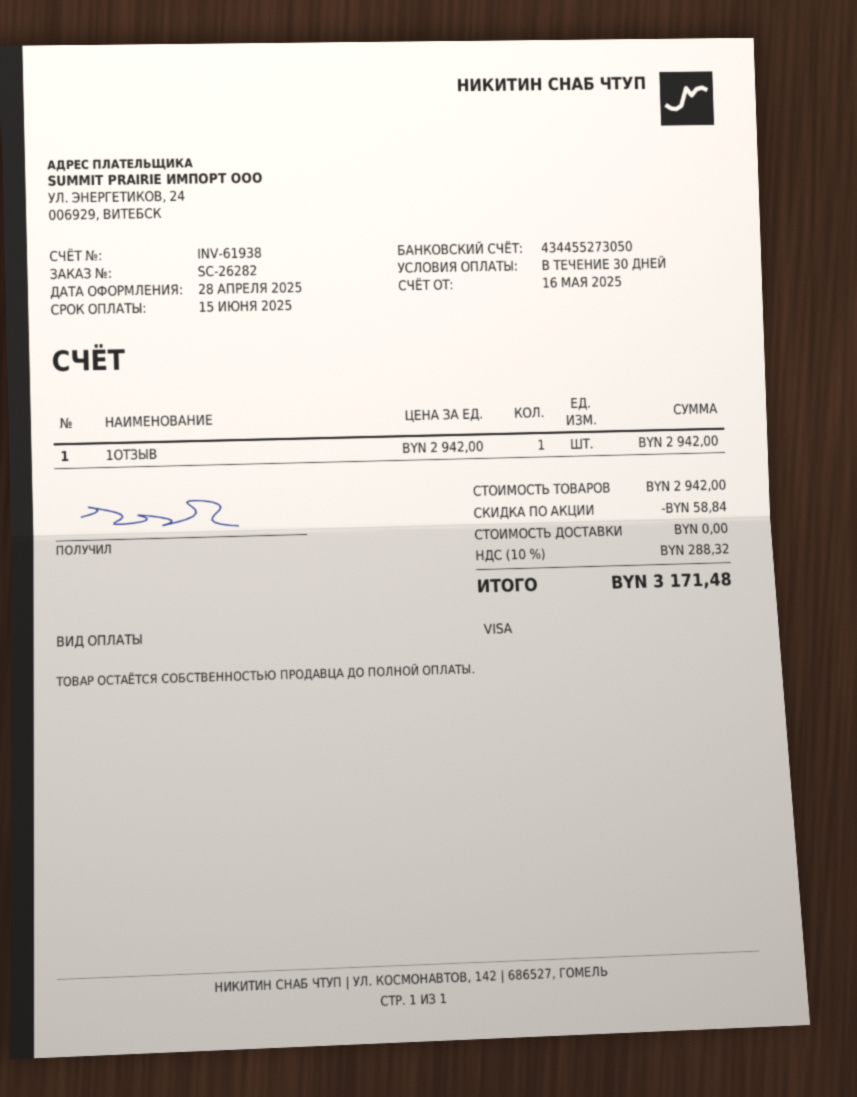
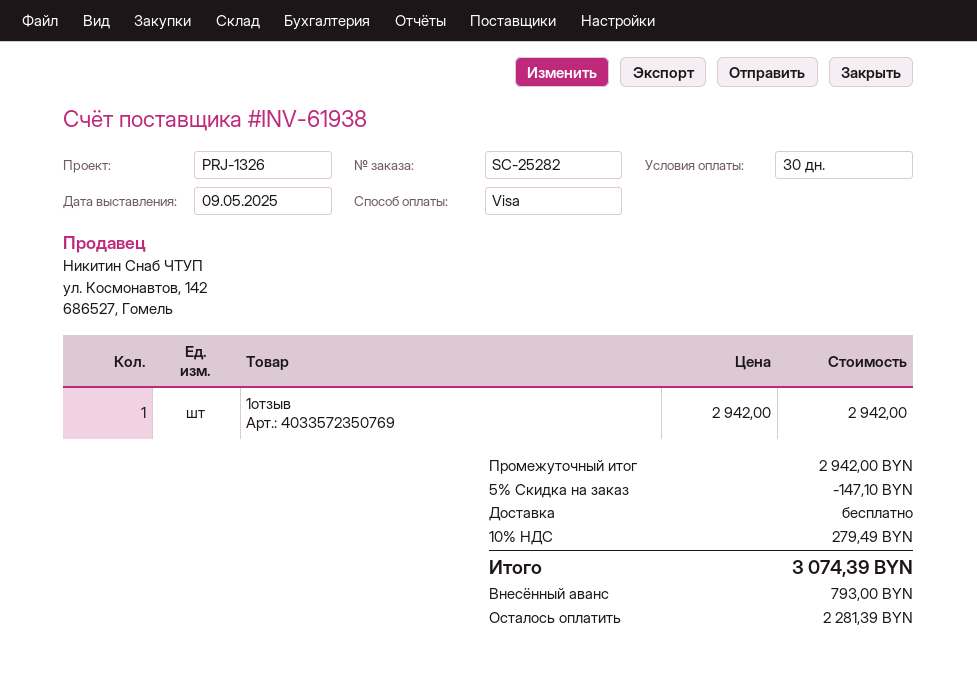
order number: SC-26282 -> SC-25282
invoice date: 2025-05-16 -> 2025-05-09
discount: 58.84 -> 147.10
tax: 10% = 288.32 -> 10% = 279.49
total: 3171.48 -> 3074.39

